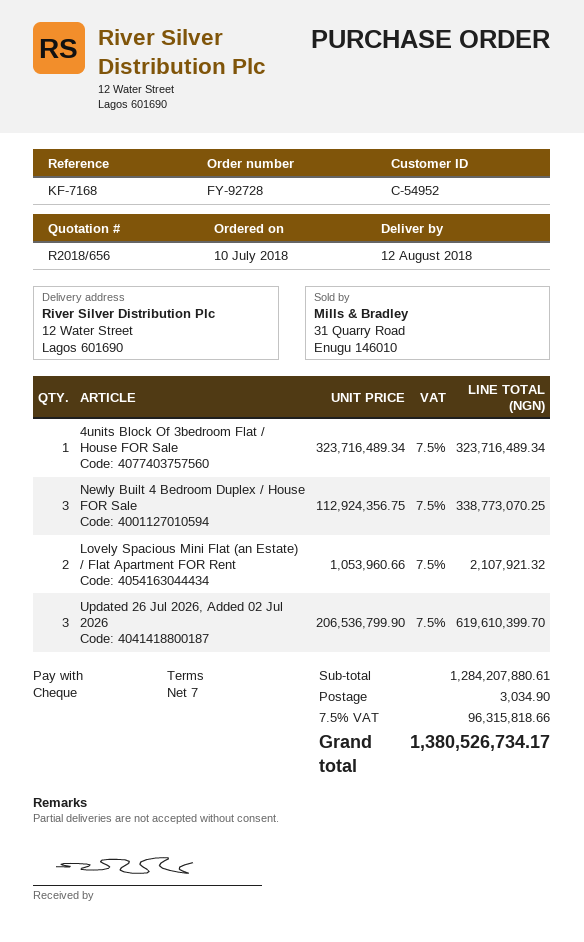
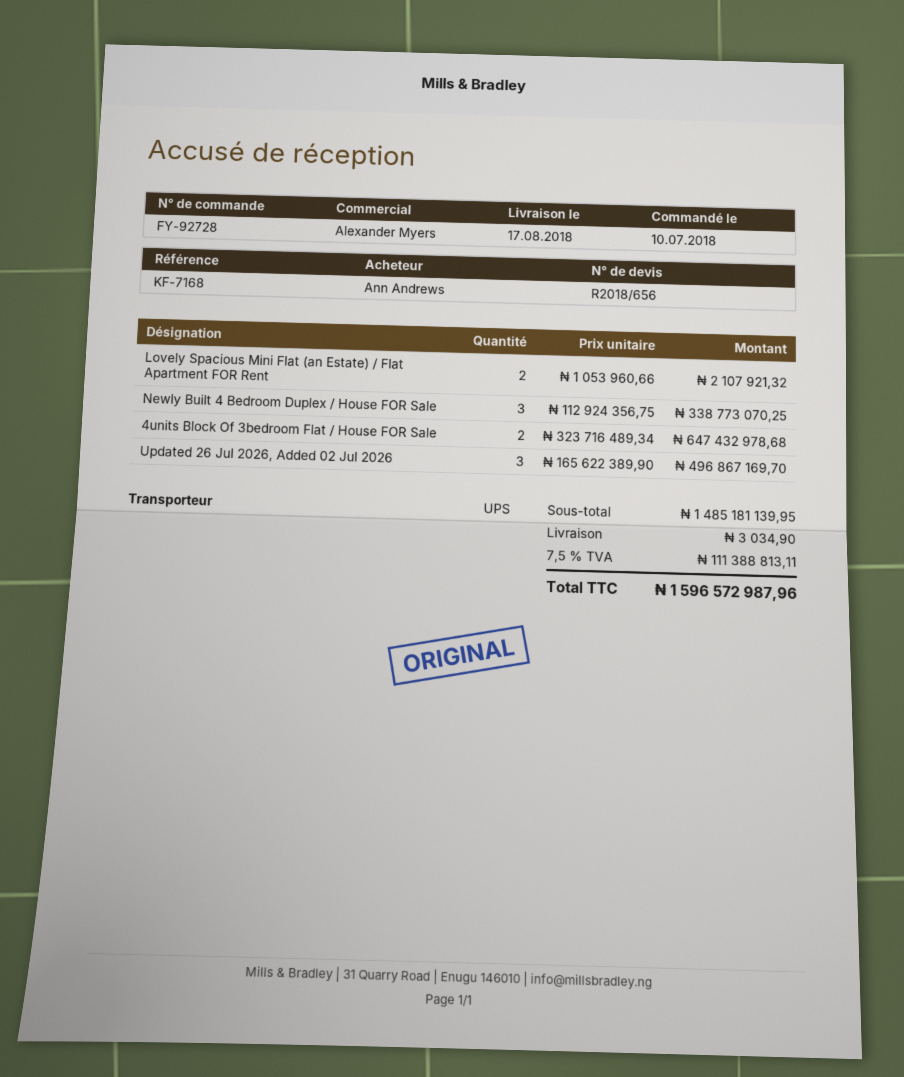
delivery date: 2018-08-12 -> 2018-08-17
4units Block Of 3bedroom Flat / House FOR Sale: 1 x 323716489.34 = 323716489.34 -> 2 x 323716489.34 = 647432978.68
Updated 26 Jul 2026, Added 02 Jul 2026: 3 x 206536799.90 = 619610399.70 -> 3 x 165622389.90 = 496867169.70
subtotal: 1284207880.61 -> 1485181139.95
tax: 7.5% = 96315818.66 -> 7.5% = 111388813.11
total: 1380526734.17 -> 1596572987.96

